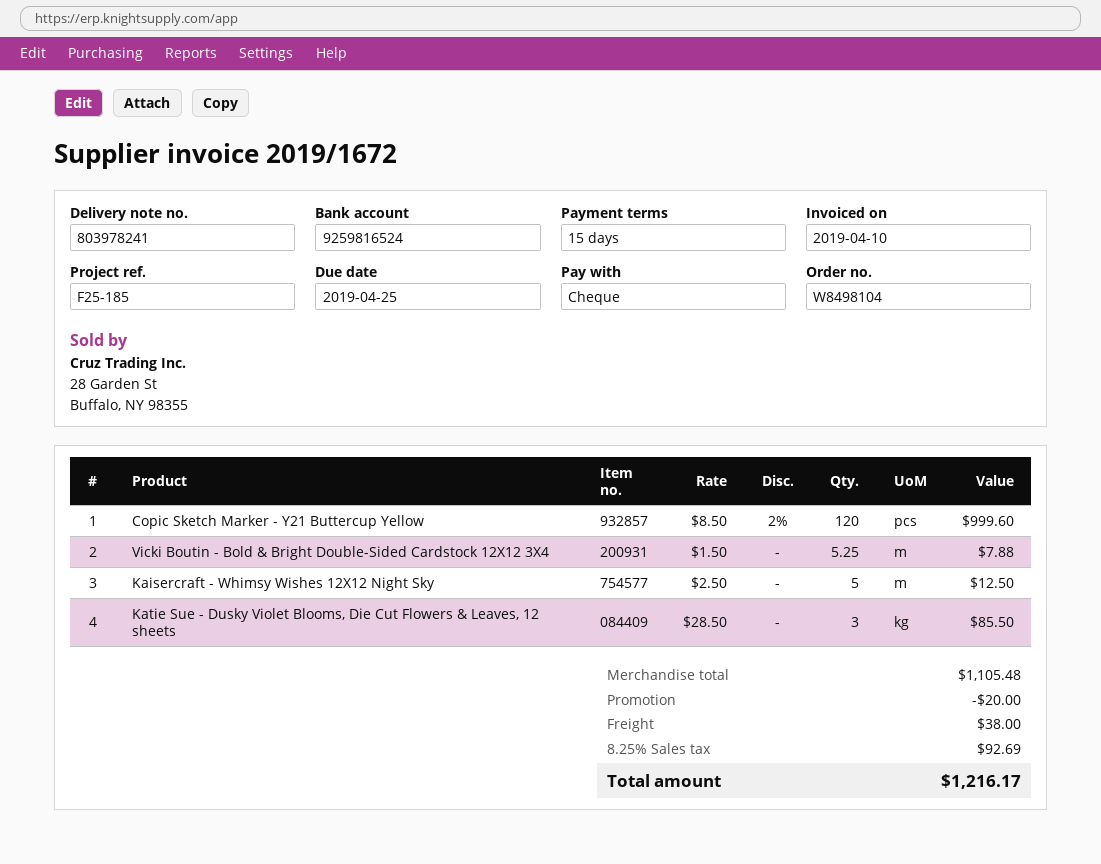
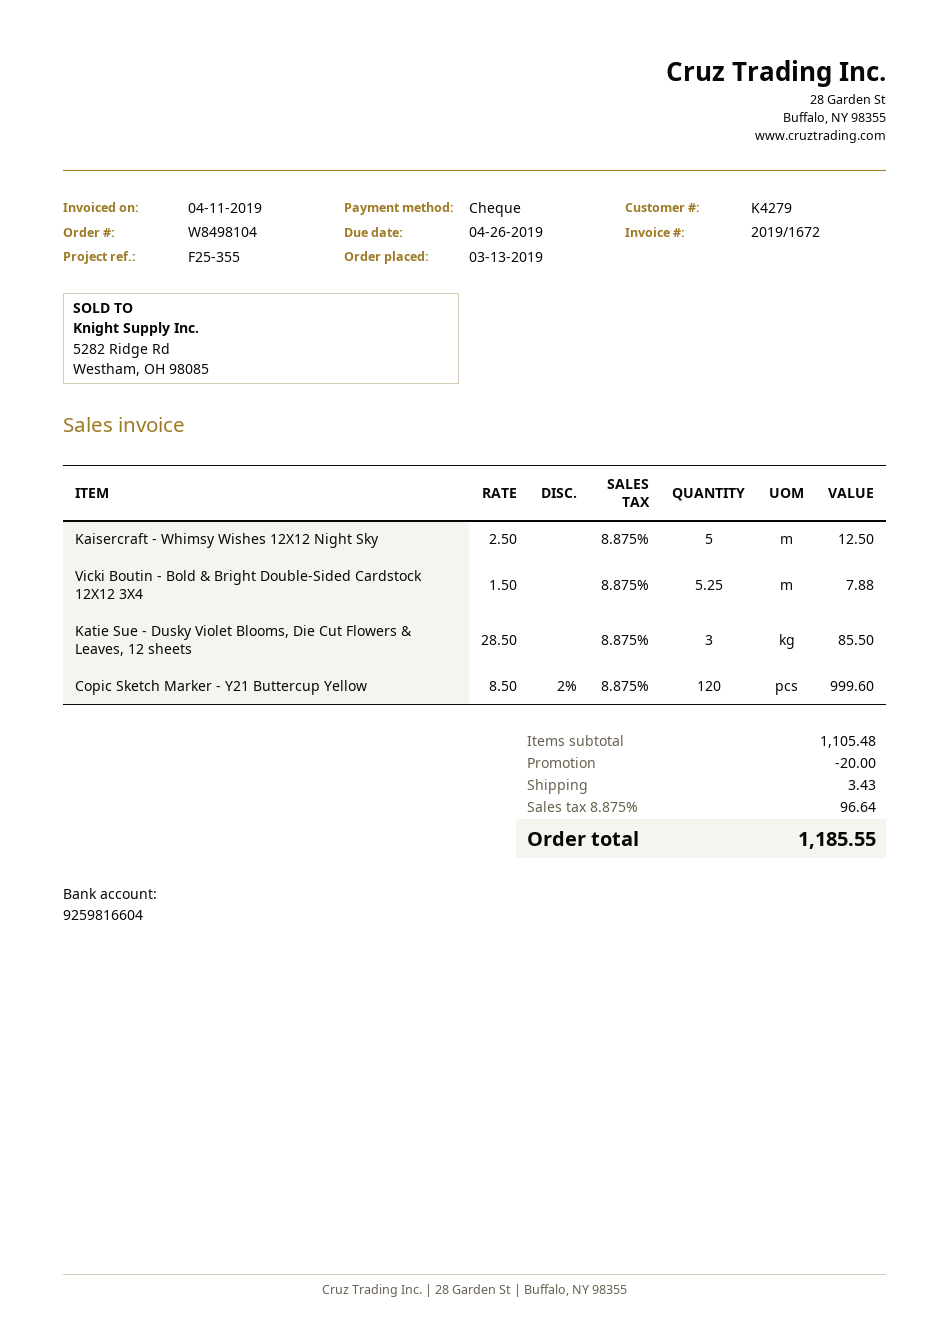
invoice date: 2019-04-10 -> 2019-04-11
due date: 2019-04-25 -> 2019-04-26
reference: F25-185 -> F25-355
bank account: 9259816524 -> 9259816604
shipping: 38.00 -> 3.43
tax: 8.25% = 92.69 -> 8.875% = 96.64
total: 1216.17 -> 1185.55

